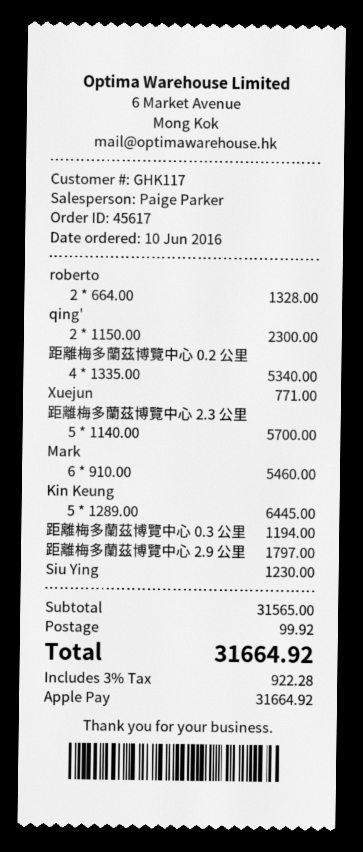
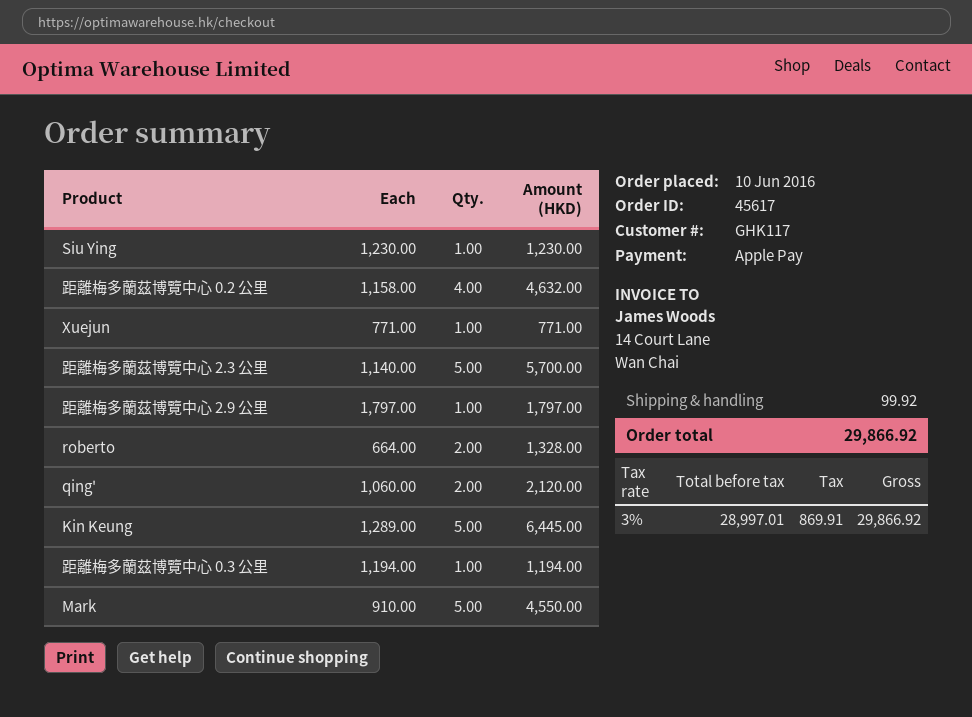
qing': 2 x 1150.00 = 2300.00 -> 2 x 1060.00 = 2120.00
距離梅多蘭茲博覽中心 0.2 公里: 4 x 1335.00 = 5340.00 -> 4 x 1158.00 = 4632.00
Mark: 6 x 910.00 = 5460.00 -> 5 x 910.00 = 4550.00
tax: 3% = 922.28 -> 3% = 869.91
total: 31664.92 -> 29866.92

